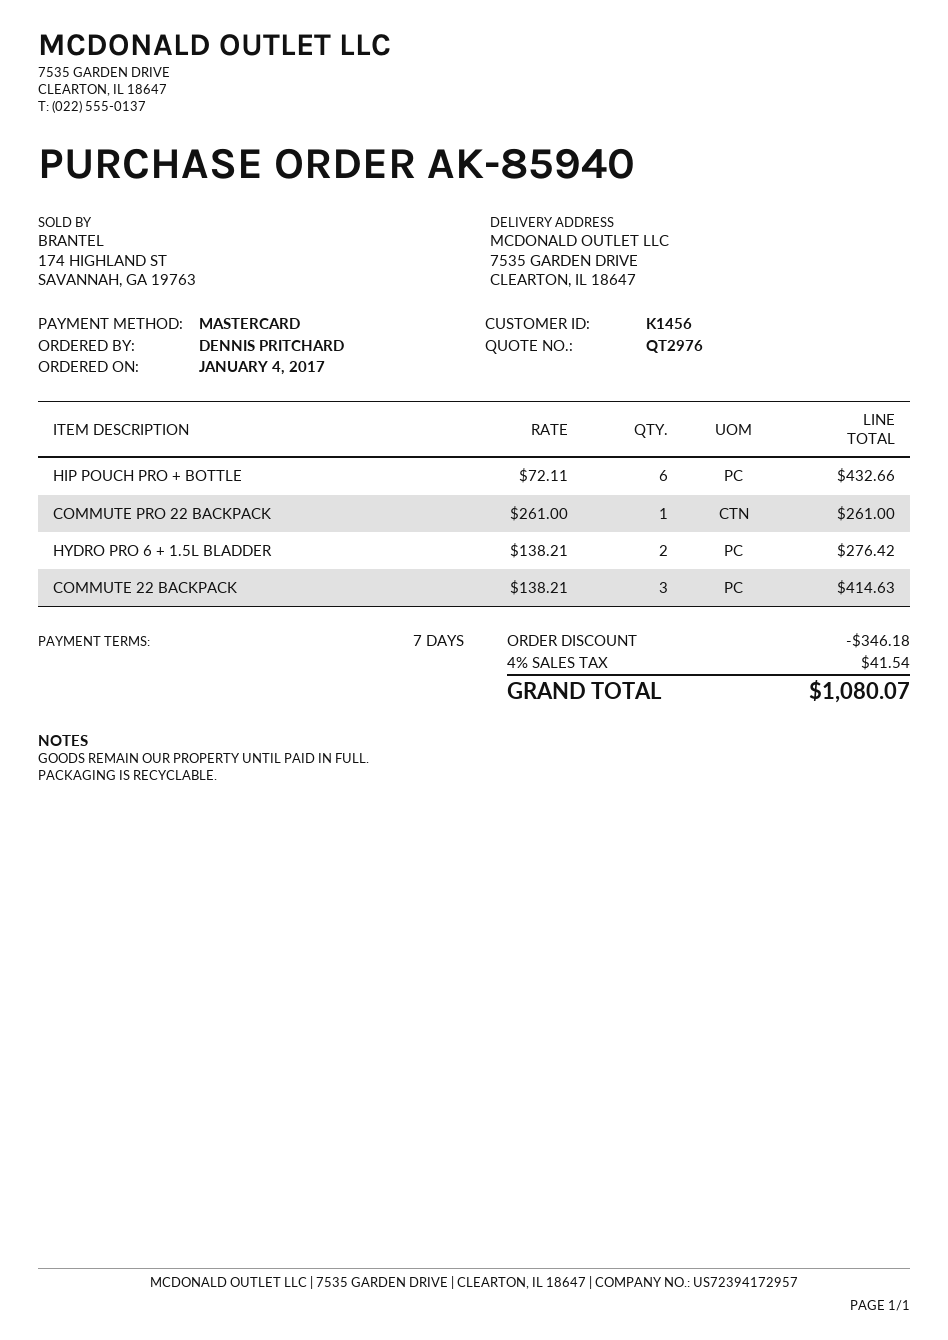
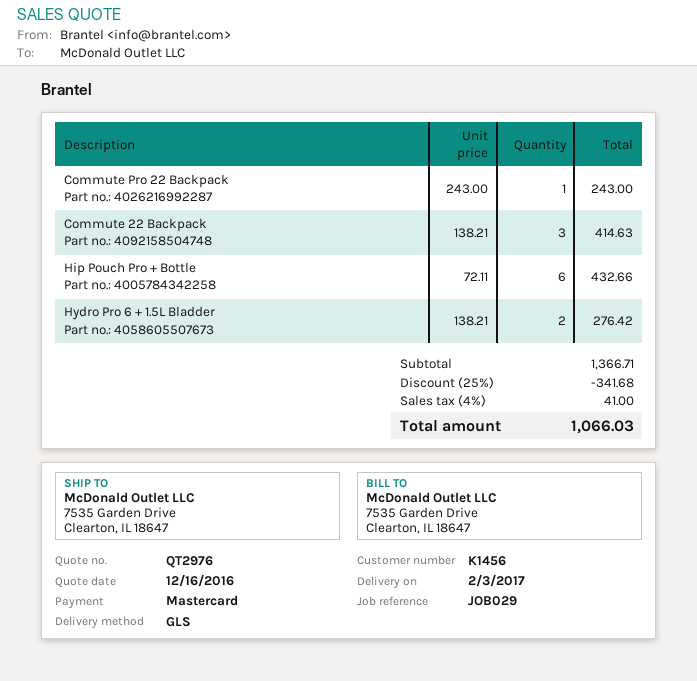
COMMUTE PRO 22 BACKPACK: 1 x 261.00 = 261.00 -> 1 x 243.00 = 243.00
discount: 346.18 -> 341.68
tax: 4% = 41.54 -> 4% = 41.00
total: 1080.07 -> 1066.03

